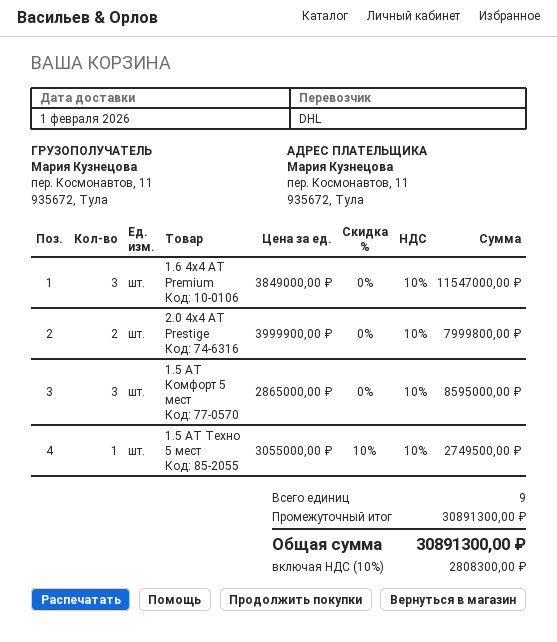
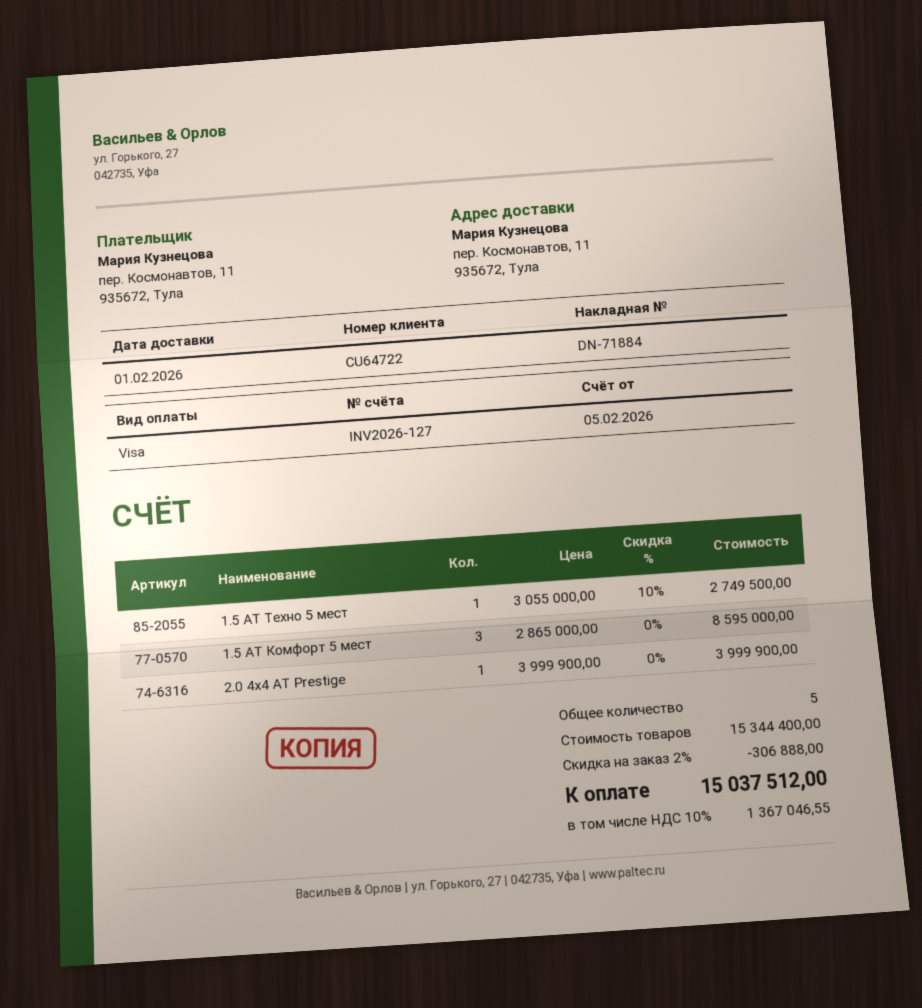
1.6 4x4 AT Premium: 3 x 3849000.00 = 11547000.00 -> none
2.0 4x4 AT Prestige: 2 x 3999900.00 = 7999800.00 -> 1 x 3999900.00 = 3999900.00
total quantity: 9 -> 5
subtotal: 30891300.00 -> 15344400.00
discount: none -> 2% = 306888.00
tax: 10% = 2808300.00 -> 10% = 1367046.55
total: 30891300.00 -> 15037512.00

